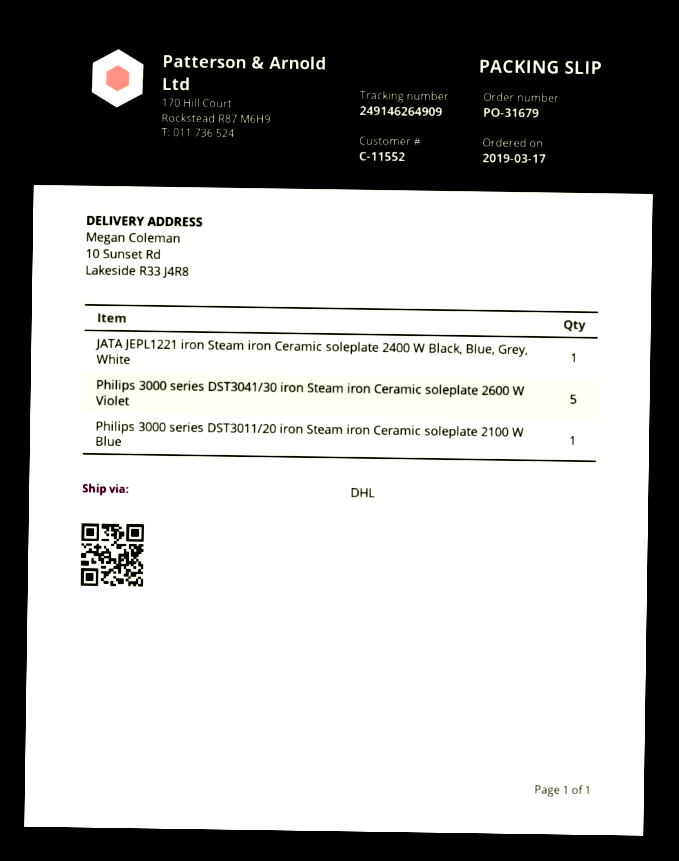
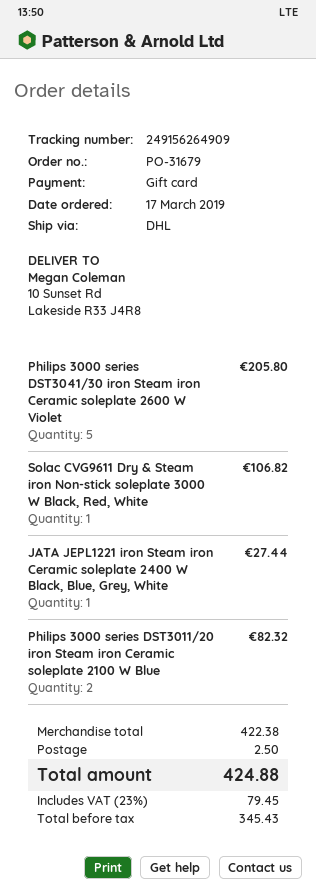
tracking number: 249146264909 -> 249156264909
Philips 3000 series DST3011/20 iron Steam iron Ceramic soleplate 2100 W Blue: 1 -> 2
Solac CVG9611 Dry & Steam iron Non-stick soleplate 3000 W Black, Red, White: none -> 1

